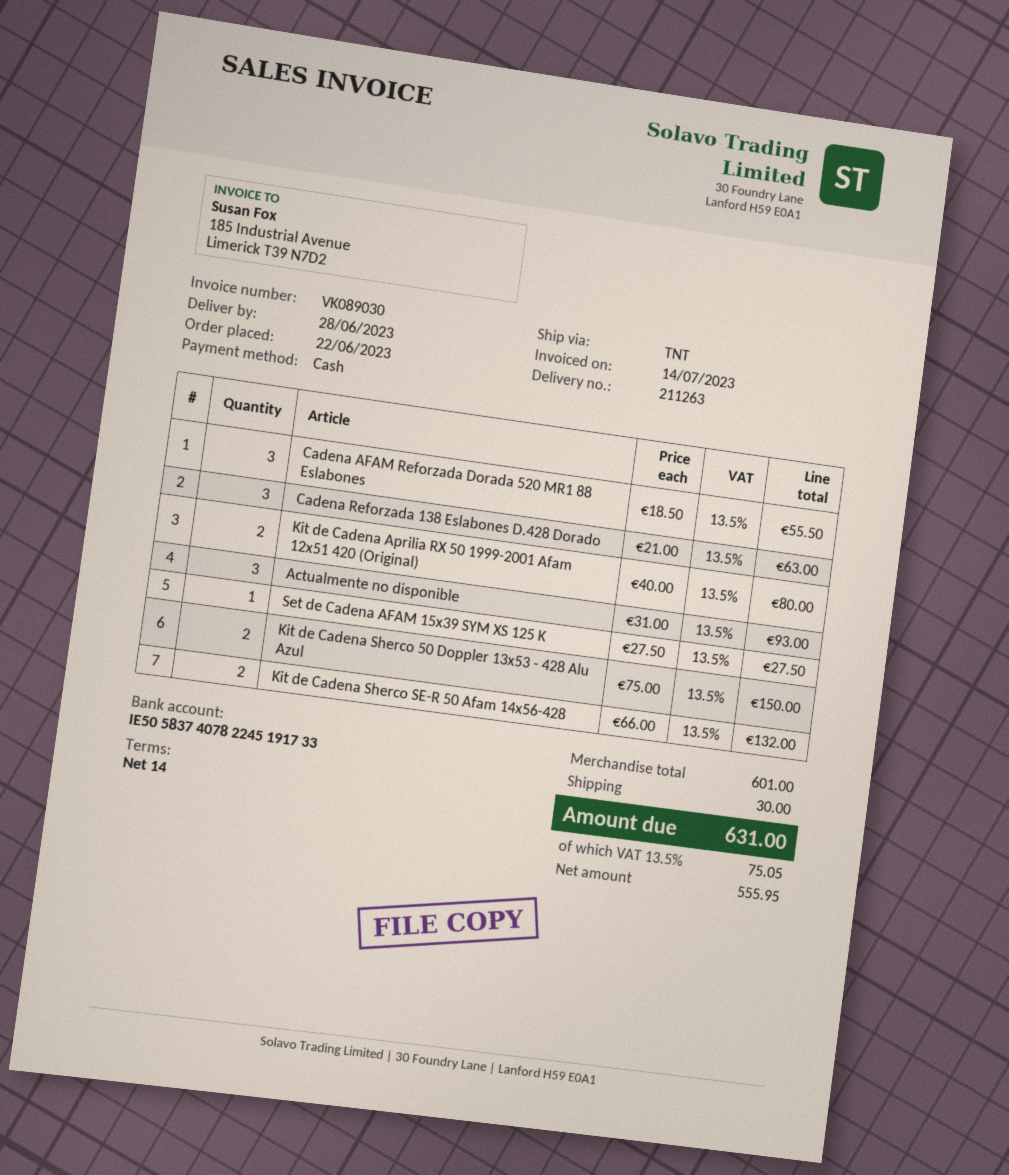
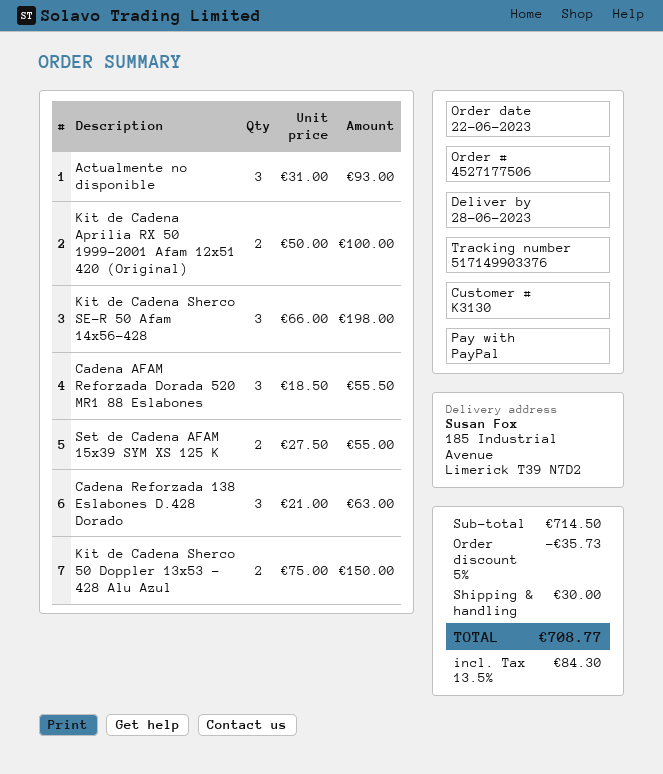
payment method: cash -> PayPal
Kit de Cadena Aprilia RX 50 1999-2001 Afam 12x51 420 (Original): 2 x 40.00 = 80.00 -> 2 x 50.00 = 100.00
Set de Cadena AFAM 15x39 SYM XS 125 K: 1 x 27.50 = 27.50 -> 2 x 27.50 = 55.00
Kit de Cadena Sherco SE-R 50 Afam 14x56-428: 2 x 66.00 = 132.00 -> 3 x 66.00 = 198.00
subtotal: 601.00 -> 714.50
discount: none -> 5% = 35.73
tax: 13.5% = 75.05 -> 13.5% = 84.30
total: 631.00 -> 708.77

